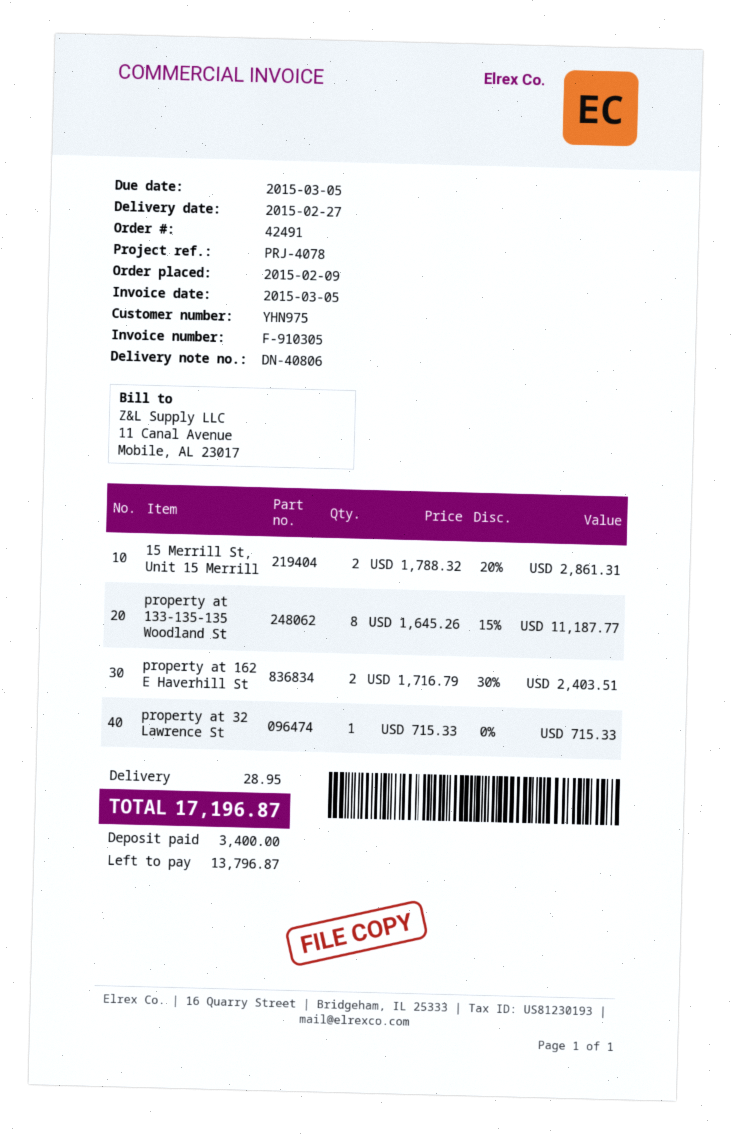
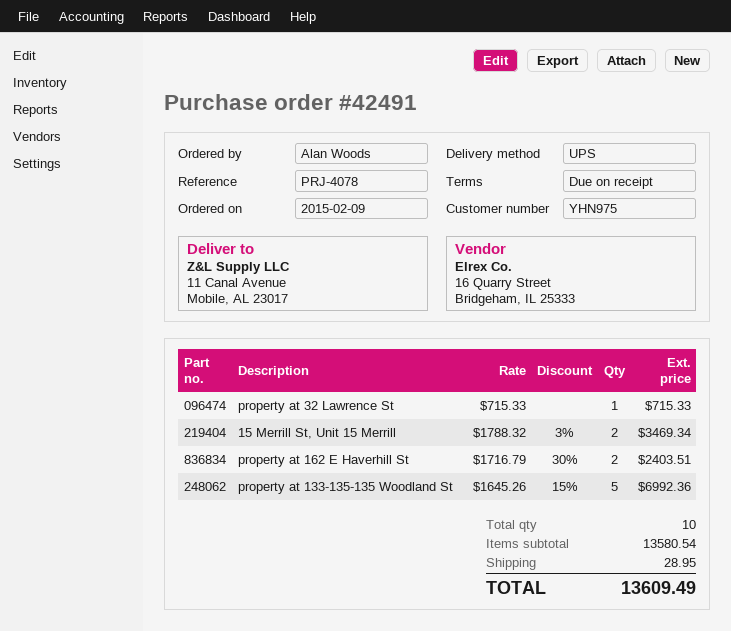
15 Merrill St, Unit 15 Merrill: 2 x 1788.32 - 20% = 2861.31 -> 2 x 1788.32 - 3% = 3469.34
property at 133-135-135 Woodland St: 8 x 1645.26 - 15% = 11187.77 -> 5 x 1645.26 - 15% = 6992.36
total: 17196.87 -> 13609.49

